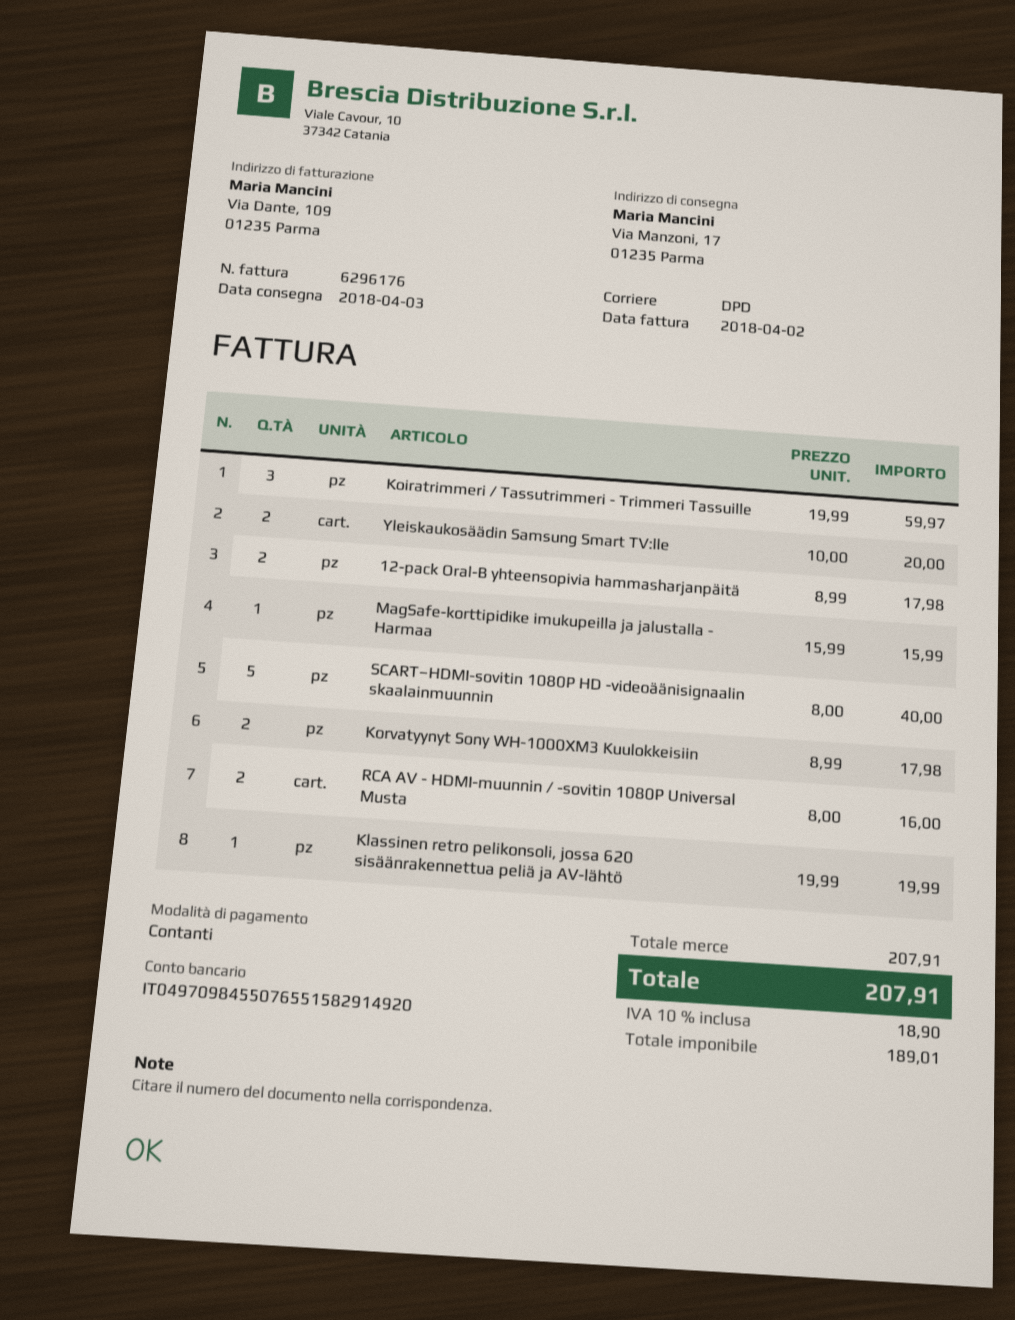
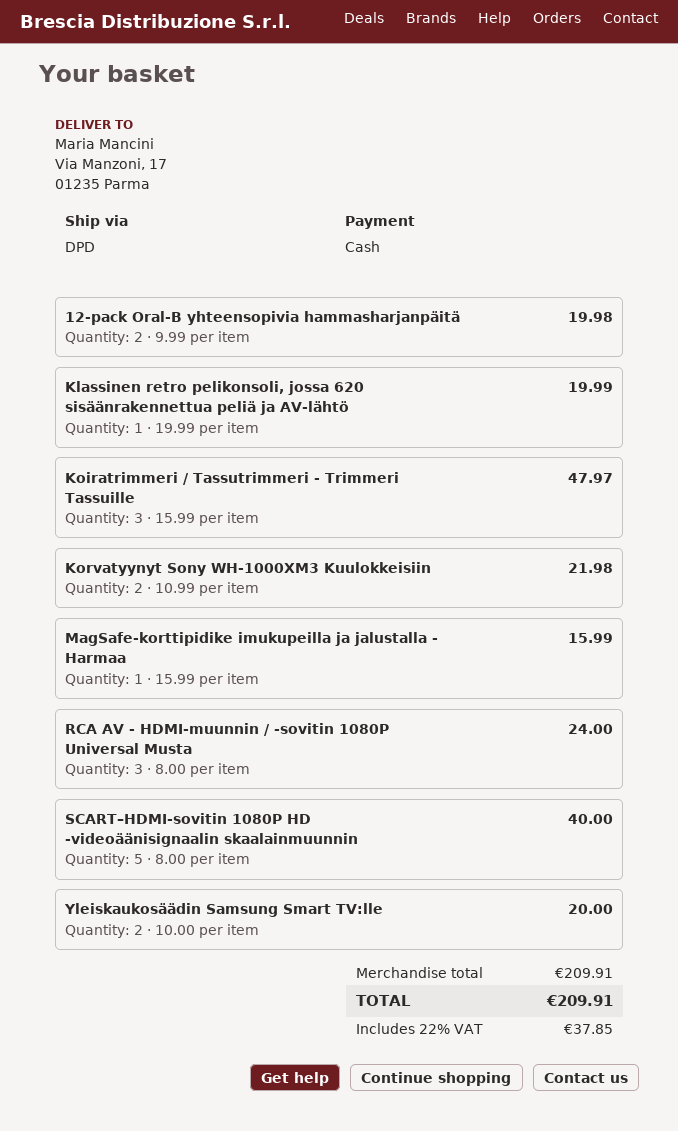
Koiratrimmeri / Tassutrimmeri - Trimmeri Tassuille: 3 x 19.99 = 59.97 -> 3 x 15.99 = 47.97
12-pack Oral-B yhteensopivia hammasharjanpäitä: 2 x 8.99 = 17.98 -> 2 x 9.99 = 19.98
Korvatyynyt Sony WH-1000XM3 Kuulokkeisiin: 2 x 8.99 = 17.98 -> 2 x 10.99 = 21.98
RCA AV - HDMI-muunnin / -sovitin 1080P Universal Musta: 2 x 8.00 = 16.00 -> 3 x 8.00 = 24.00
subtotal: 207.91 -> 209.91
tax: 10% = 18.90 -> 22% = 37.85
total: 207.91 -> 209.91

